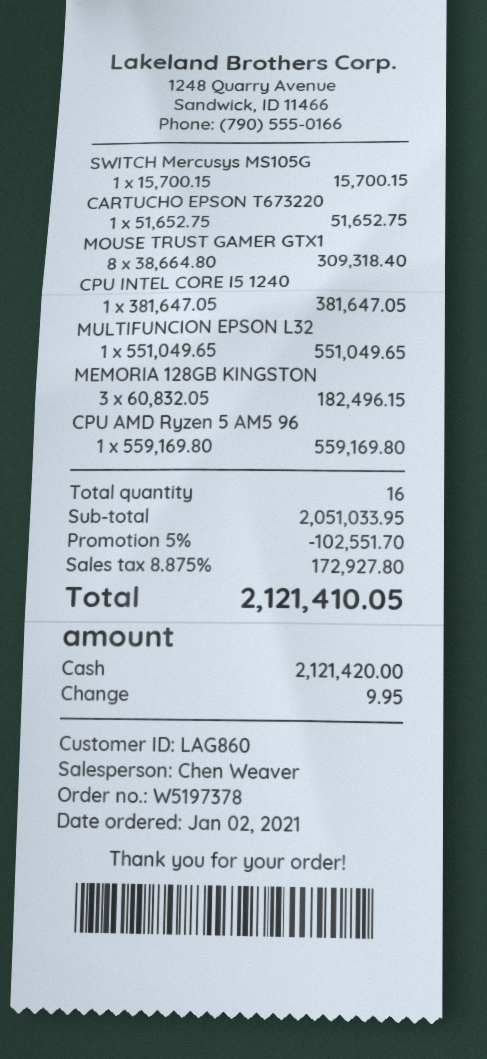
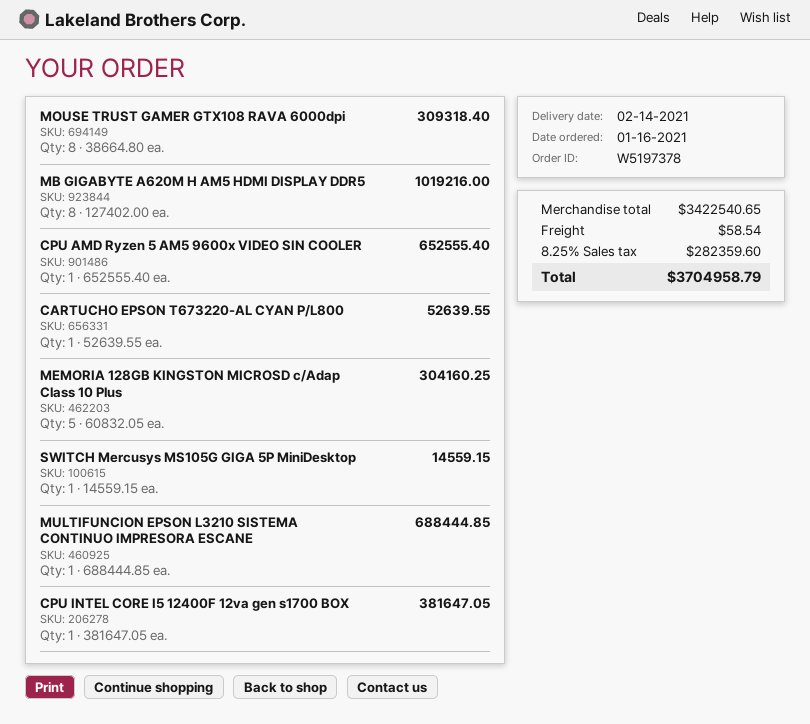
order date: 2021-01-02 -> 2021-01-16
SWITCH Mercusys MS105G: 1 x 15700.15 = 15700.15 -> 1 x 14559.15 = 14559.15
CARTUCHO EPSON T673220: 1 x 51652.75 = 51652.75 -> 1 x 52639.55 = 52639.55
MULTIFUNCION EPSON L32: 1 x 551049.65 = 551049.65 -> 1 x 688444.85 = 688444.85
MEMORIA 128GB KINGSTON: 3 x 60832.05 = 182496.15 -> 5 x 60832.05 = 304160.25
CPU AMD Ryzen 5 AM5 96: 1 x 559169.80 = 559169.80 -> 1 x 652555.40 = 652555.40
MB GIGABYTE A620M H AM5 HDMI DISPLAY DDR5: none -> 8 x 127402.00 = 1019216.00
subtotal: 2051033.95 -> 3422540.65
discount: 5% = 102551.70 -> none
shipping: none -> 58.54
tax: 8.875% = 172927.80 -> 8.25% = 282359.60
total: 2121410.05 -> 3704958.79

